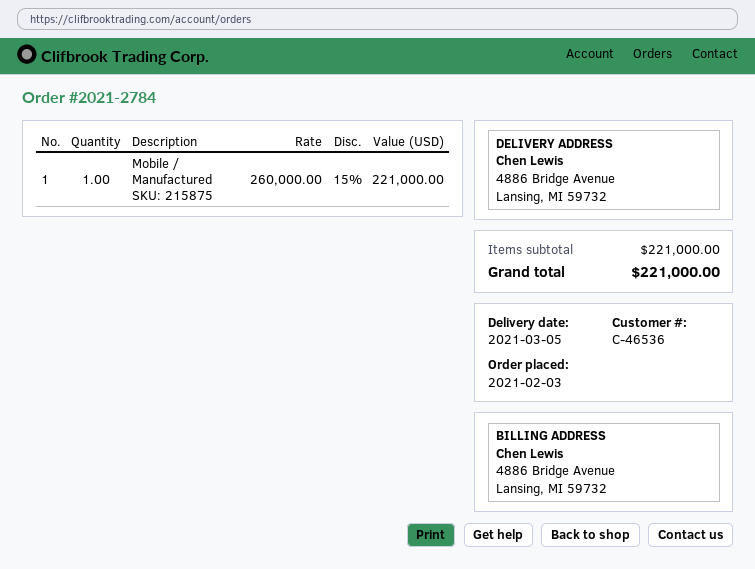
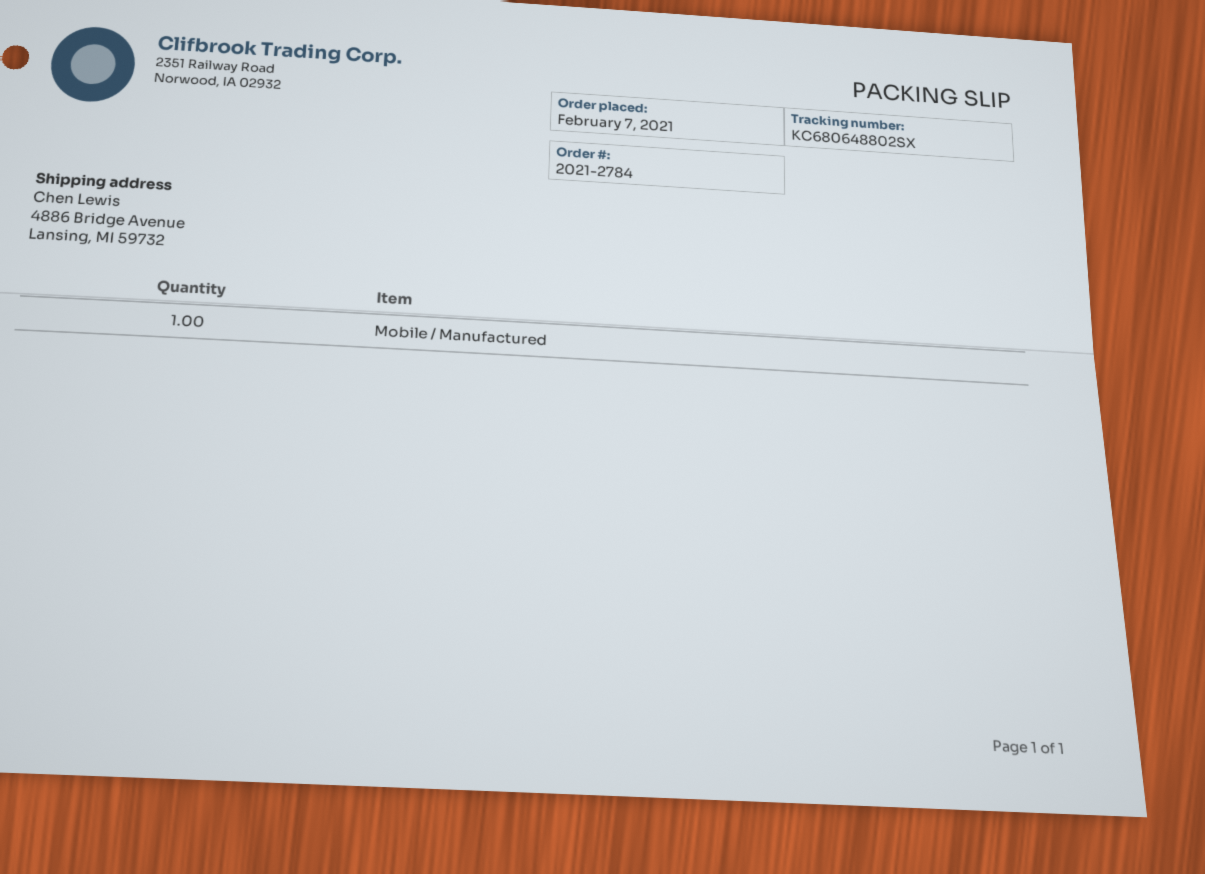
order date: 2021-02-03 -> 2021-02-07

